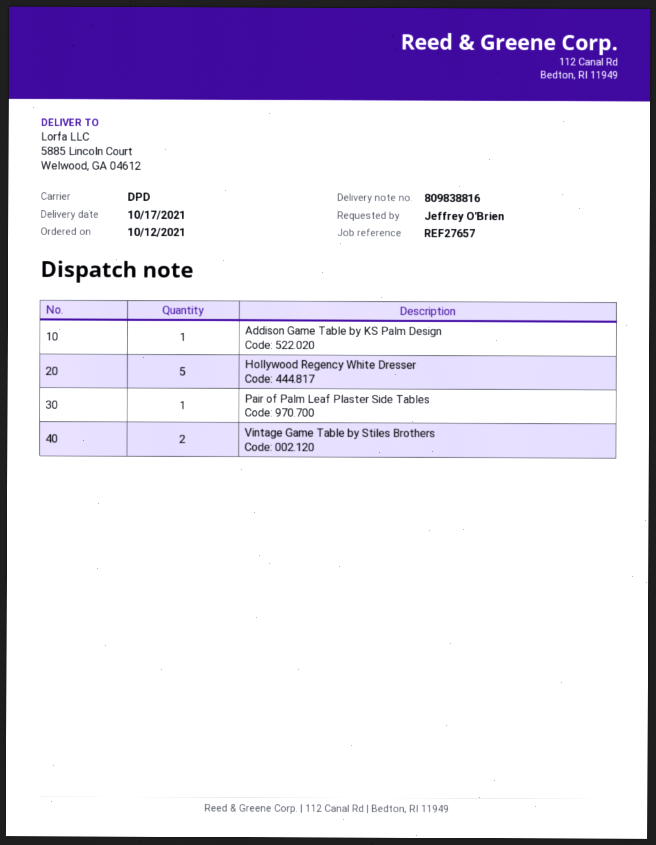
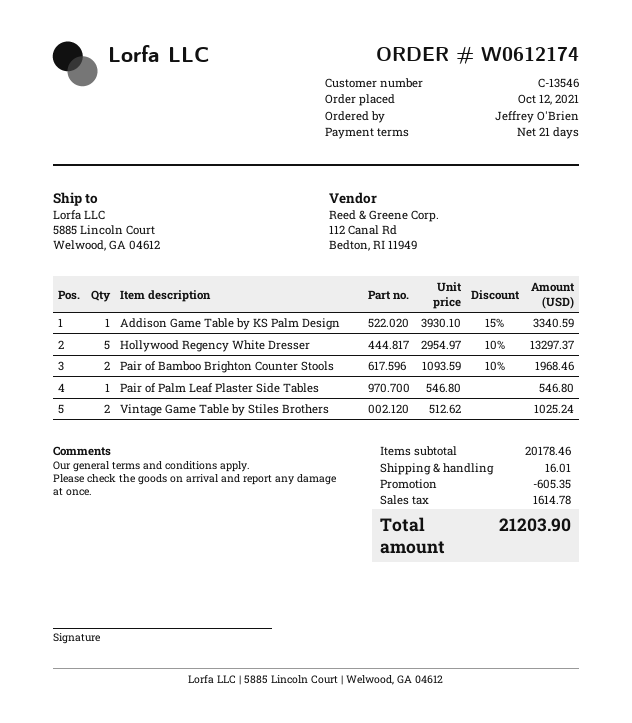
Pair of Bamboo Brighton Counter Stools: none -> 2

